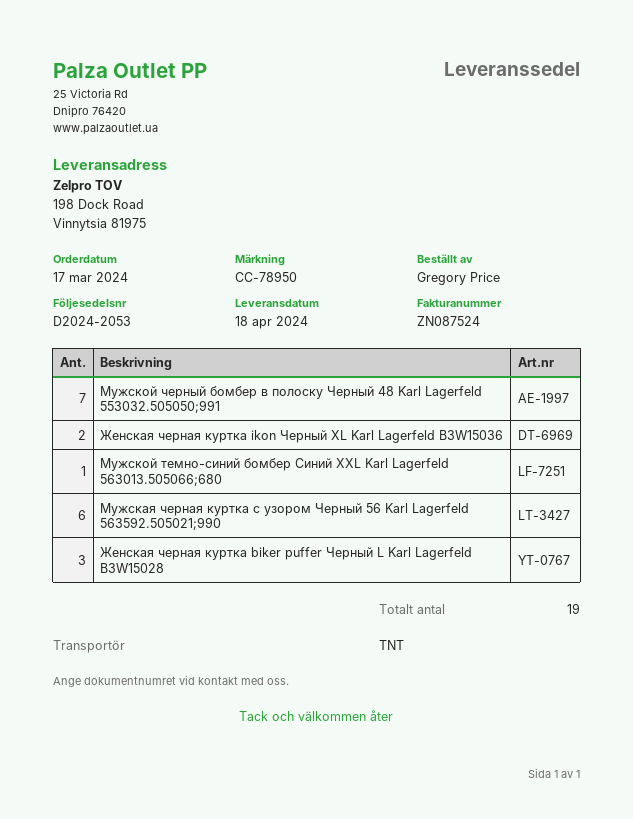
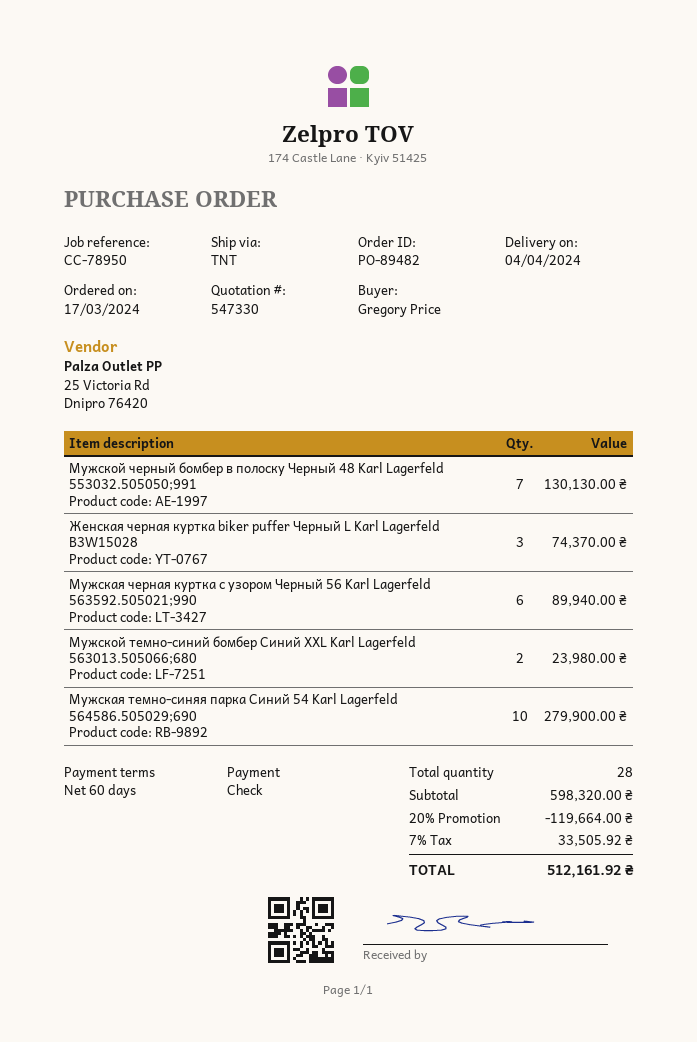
delivery date: 2024-04-18 -> 2024-04-04
Женская черная куртка ikon Черный XL Karl Lagerfeld B3W15036: 2 -> none
Мужской темно-синий бомбер Синий XXL Karl Lagerfeld 563013.505066;680: 1 -> 2
Мужская темно-синяя парка Синий 54 Karl Lagerfeld 564586.505029;690: none -> 10
total quantity: 19 -> 28

